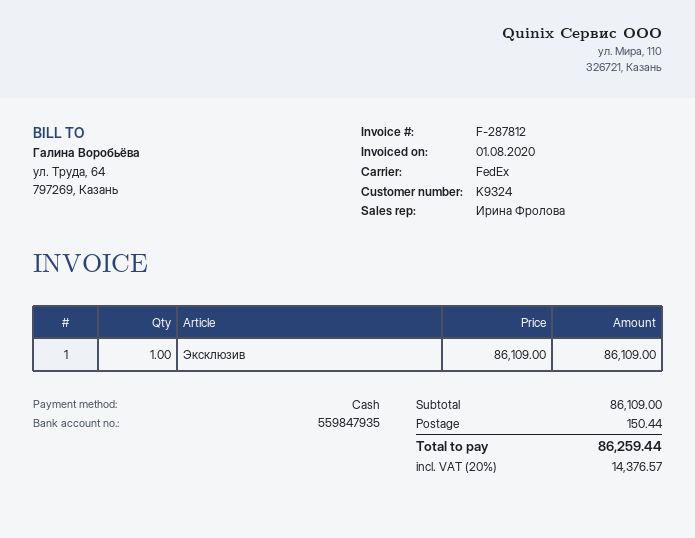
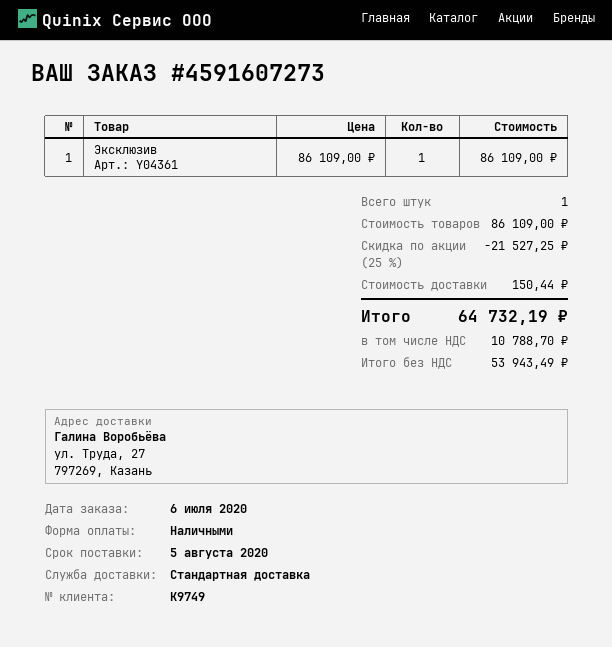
customer number: K9324 -> K9749
shipping method: FedEx -> standard
discount: none -> 25% = 21527.25
tax: 14376.57 -> 10788.70
total: 86259.44 -> 64732.19

